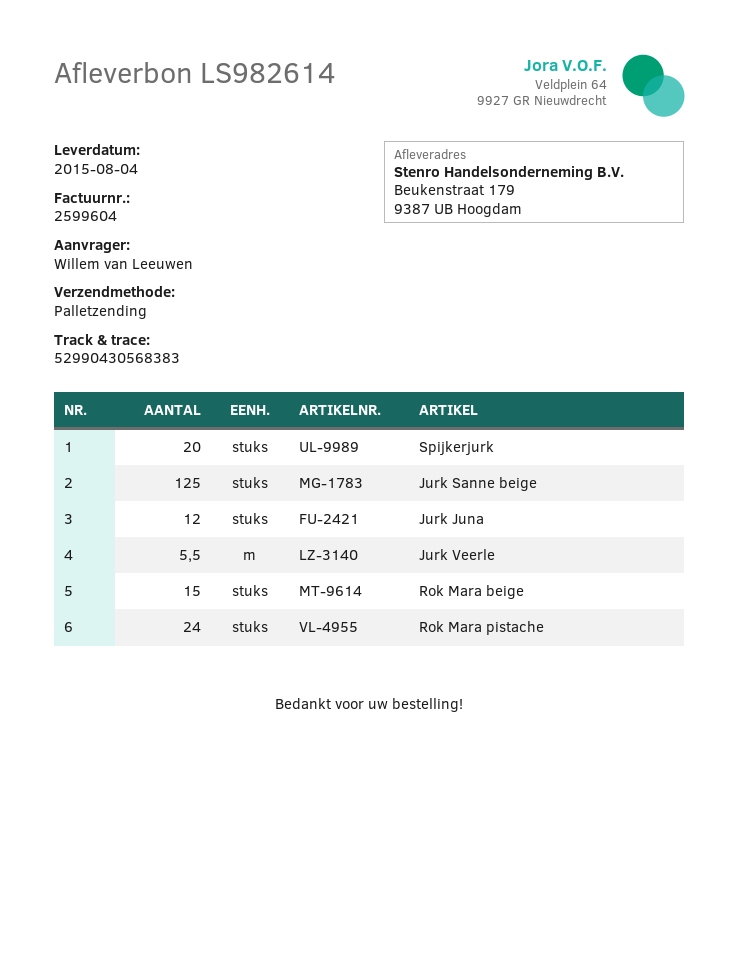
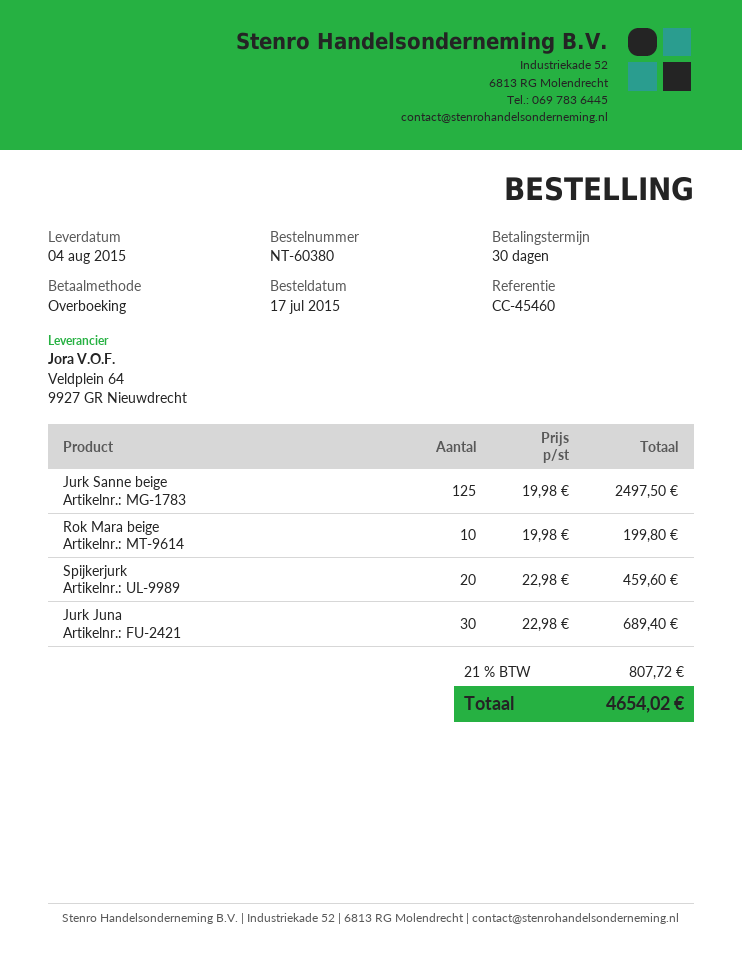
Jurk Juna: 12 -> 30
Jurk Veerle: 5.5 -> none
Rok Mara beige: 15 -> 10
Rok Mara pistache: 24 -> none

